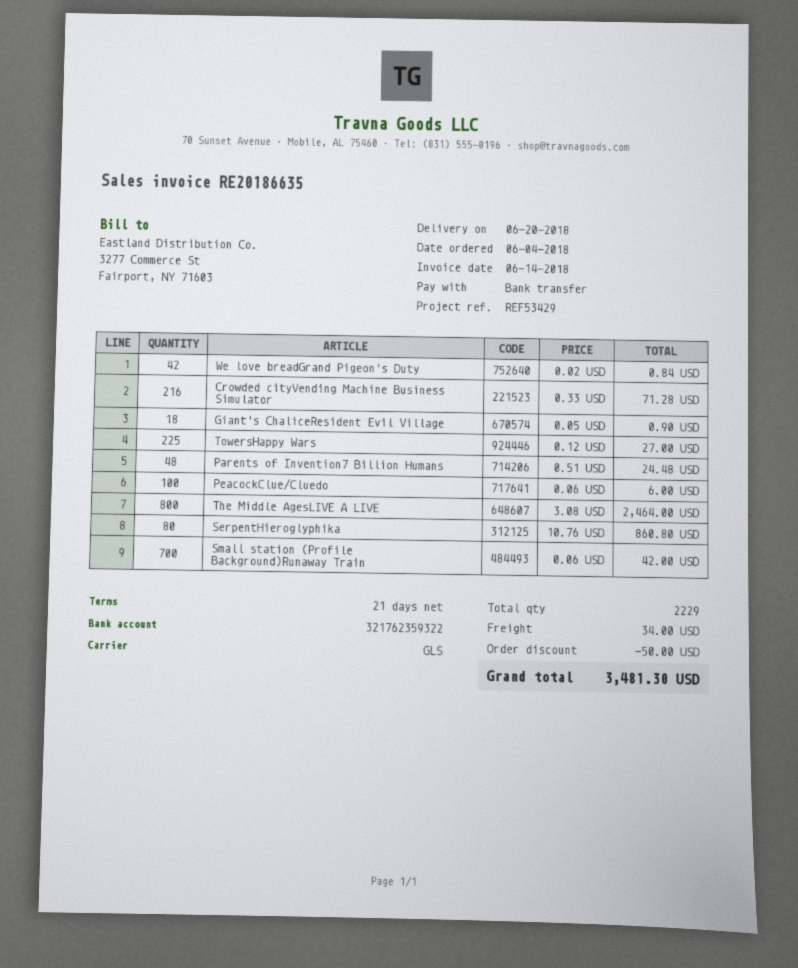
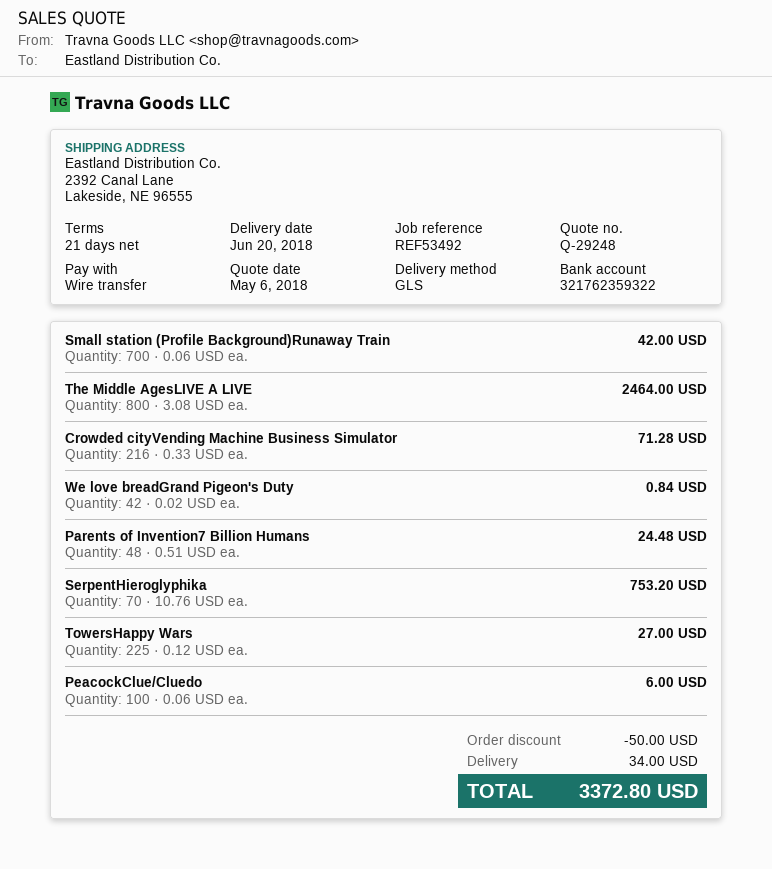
reference: REF53429 -> REF53492
Giant's ChaliceResident Evil Village: 18 x 0.05 = 0.90 -> none
SerpentHieroglyphika: 80 x 10.76 = 860.80 -> 70 x 10.76 = 753.20
total: 3481.30 -> 3372.80

